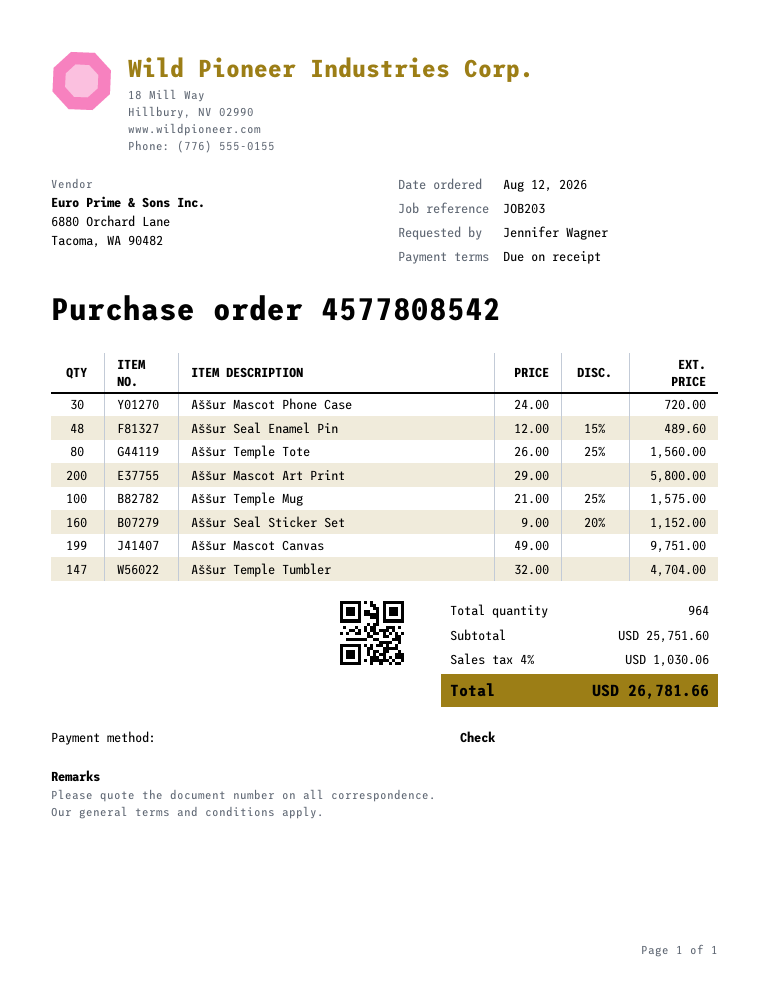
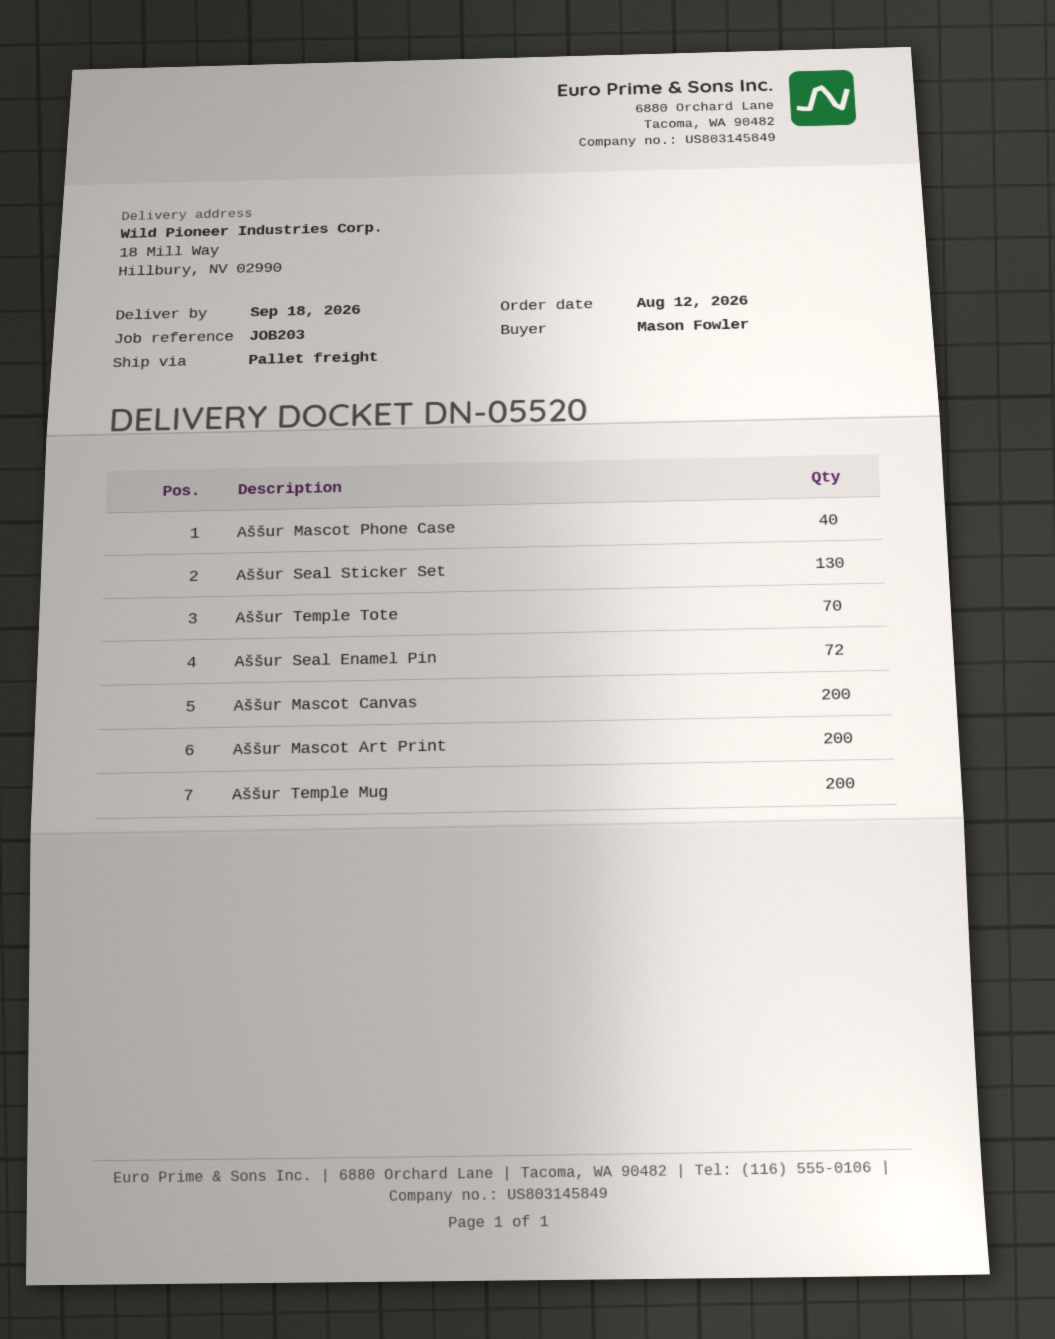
ordered by: Jennifer Wagner -> Mason Fowler
Aššur Mascot Phone Case: 30 -> 40
Aššur Seal Enamel Pin: 48 -> 72
Aššur Temple Tote: 80 -> 70
Aššur Temple Mug: 100 -> 200
Aššur Seal Sticker Set: 160 -> 130
Aššur Mascot Canvas: 199 -> 200
Aššur Temple Tumbler: 147 -> none

